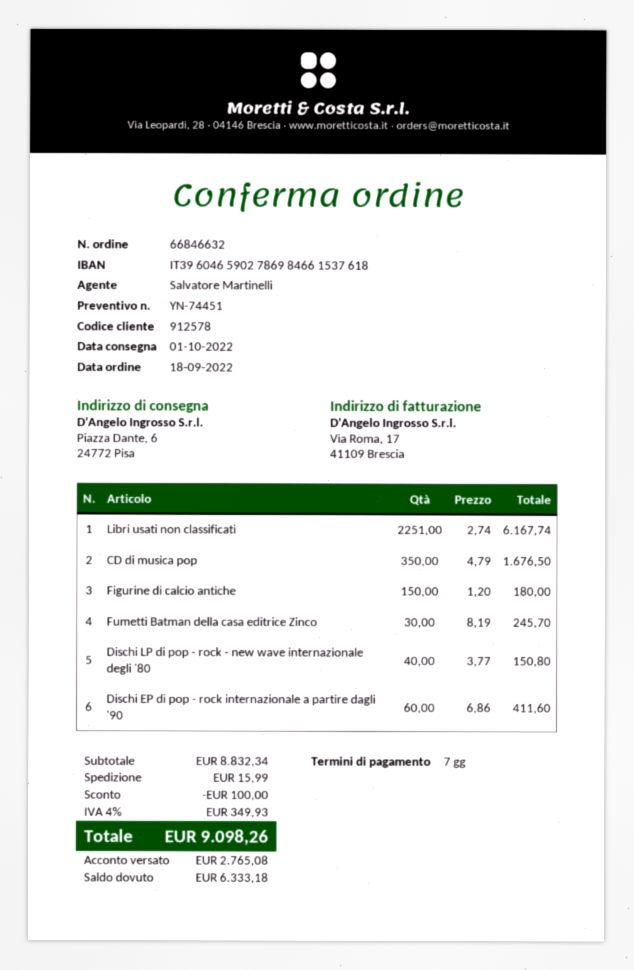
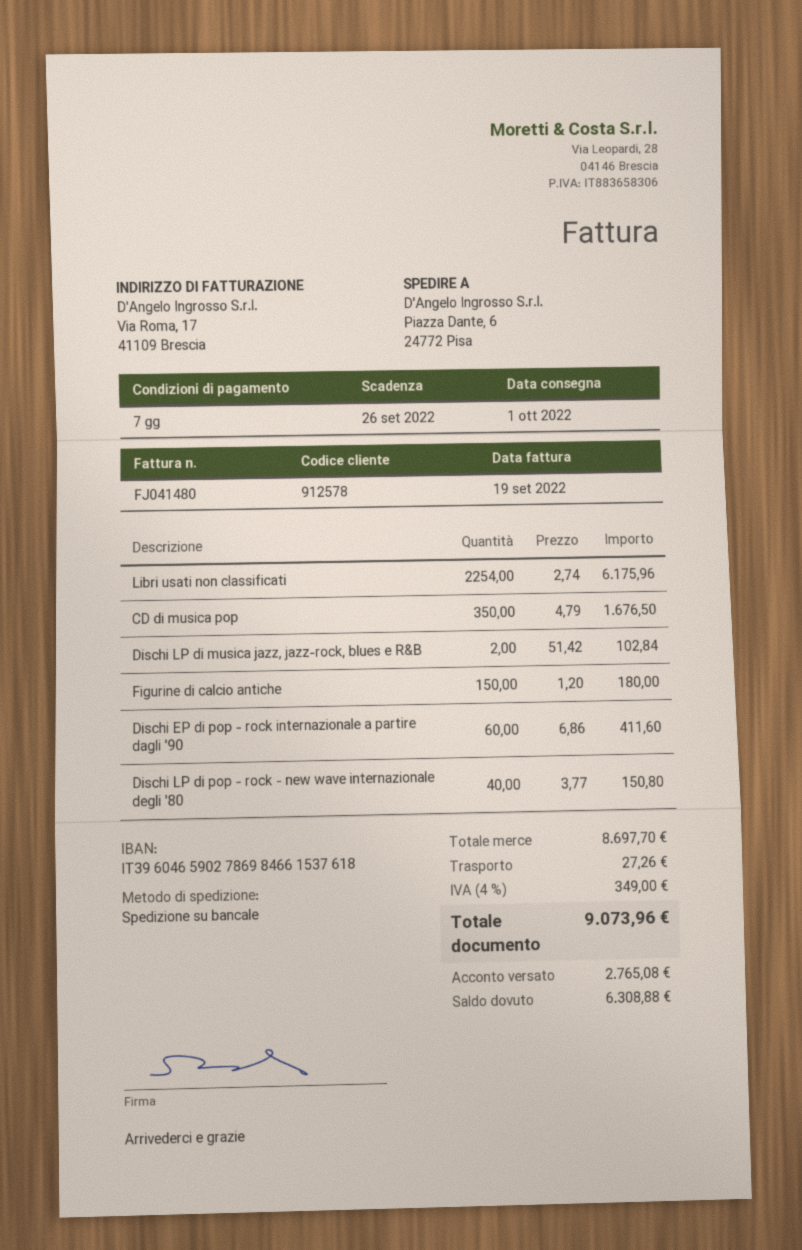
Libri usati non classificati: 2251 x 2.74 = 6167.74 -> 2254 x 2.74 = 6175.96
Fumetti Batman della casa editrice Zinco: 30 x 8.19 = 245.70 -> none
Dischi LP di musica jazz, jazz-rock, blues e R&B: none -> 2 x 51.42 = 102.84
subtotal: 8832.34 -> 8697.70
discount: 100.00 -> none
shipping: 15.99 -> 27.26
tax: 4% = 349.93 -> 4% = 349.00
total: 9098.26 -> 9073.96
balance: 6333.18 -> 6308.88

